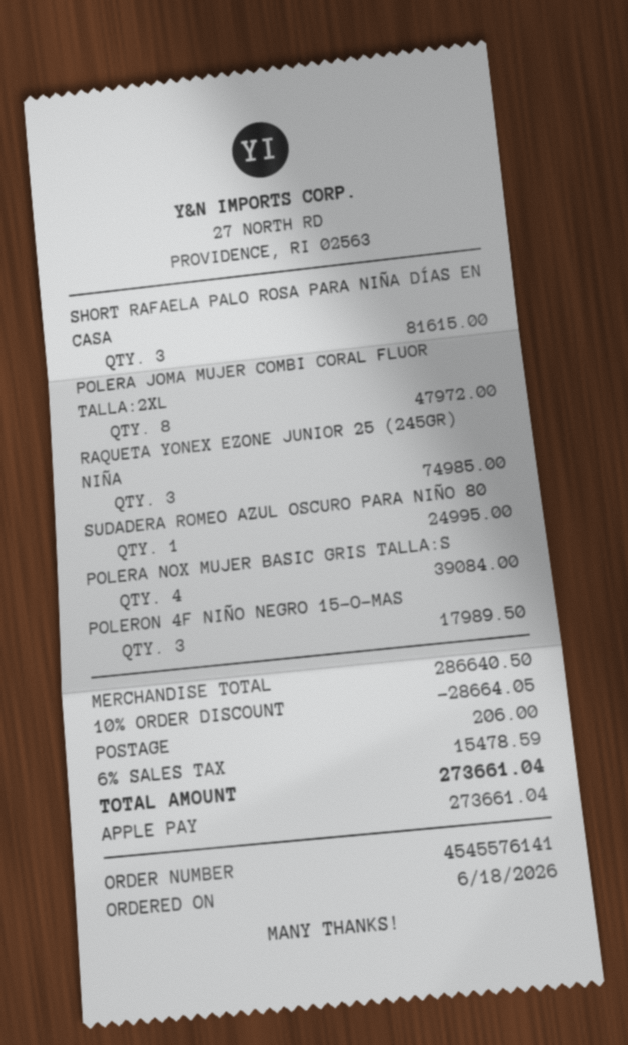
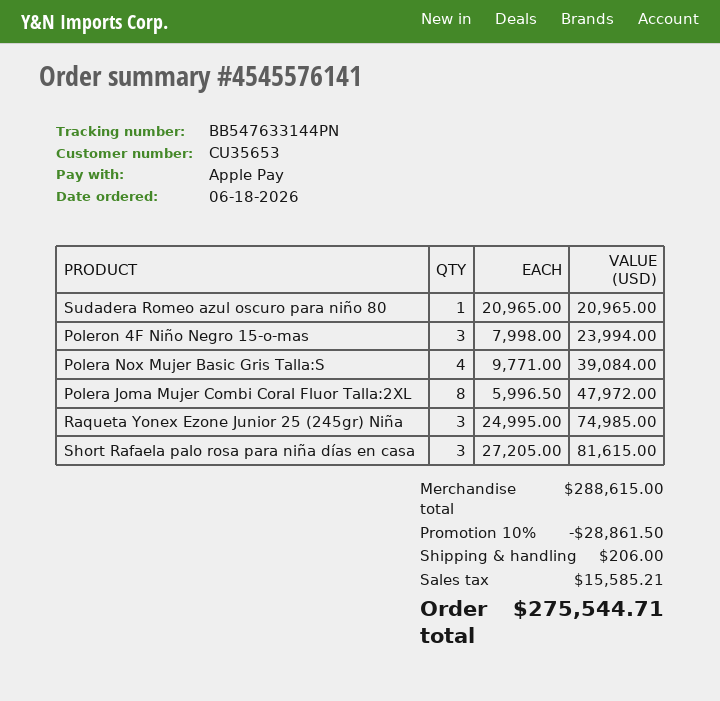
SUDADERA ROMEO AZUL OSCURO PARA NIÑO 80: 1 for 24995.00 -> 1 for 20965.00
POLERON 4F NIÑO NEGRO 15-O-MAS: 3 for 17989.50 -> 3 for 23994.00
subtotal: 286640.50 -> 288615.00
discount: 10% = 28664.05 -> 10% = 28861.50
tax: 15478.59 -> 15585.21
total: 273661.04 -> 275544.71

